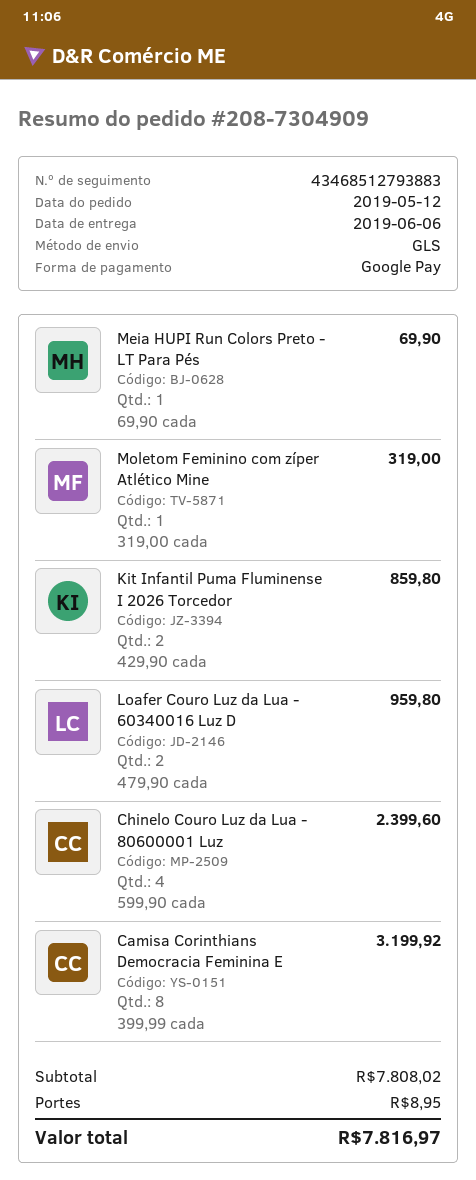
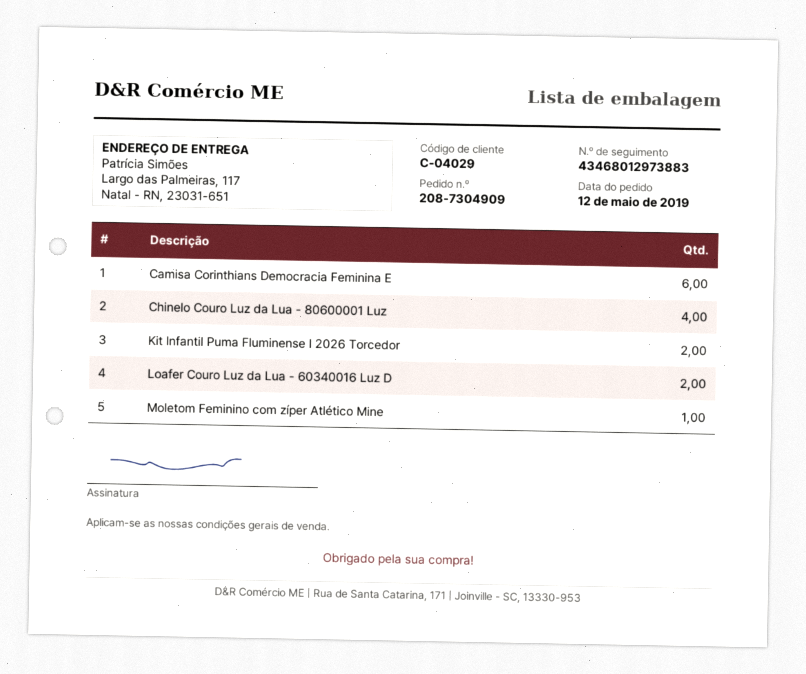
tracking number: 43468512793883 -> 43468012973883
Meia HUPI Run Colors Preto - LT Para Pés: 1 -> none
Camisa Corinthians Democracia Feminina E: 8 -> 6

